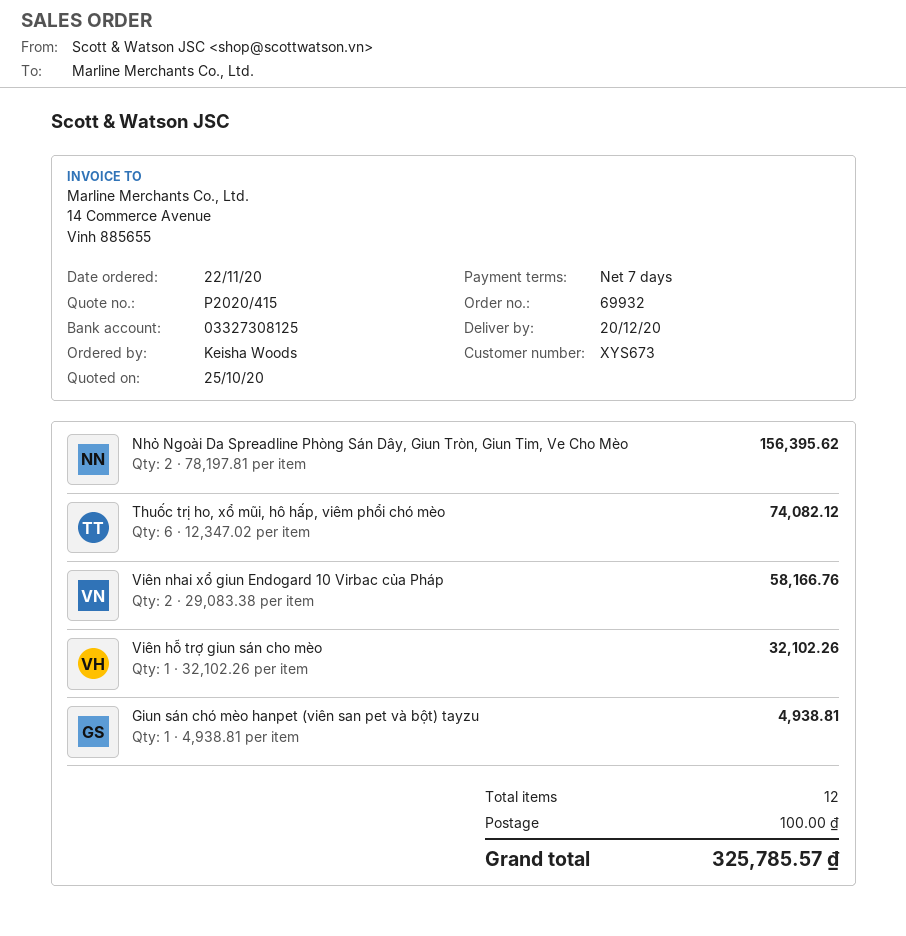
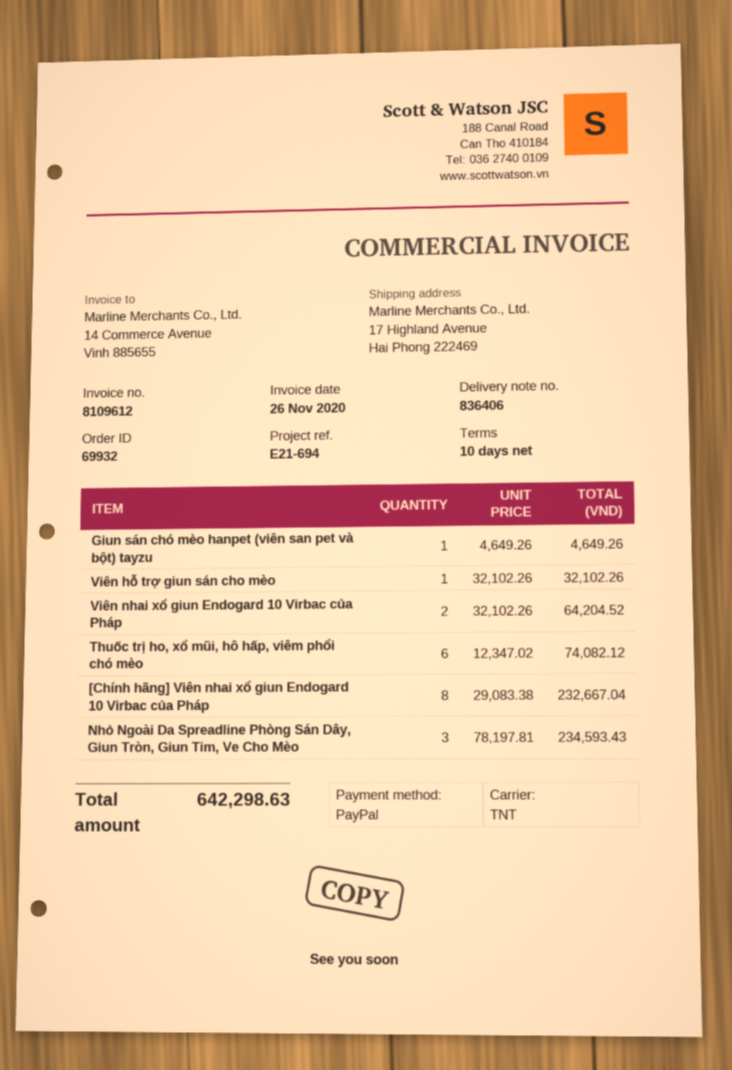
payment terms: 7 days -> 10 days
Nhỏ Ngoài Da Spreadline Phòng Sán Dây, Giun Tròn, Giun Tim, Ve Cho Mèo: 2 x 78197.81 = 156395.62 -> 3 x 78197.81 = 234593.43
Viên nhai xổ giun Endogard 10 Virbac của Pháp: 2 x 29083.38 = 58166.76 -> 2 x 32102.26 = 64204.52
Giun sán chó mèo hanpet (viên san pet và bột) tayzu: 1 x 4938.81 = 4938.81 -> 1 x 4649.26 = 4649.26
[Chính hãng] Viên nhai xổ giun Endogard 10 Virbac của Pháp: none -> 8 x 29083.38 = 232667.04
shipping: 100.00 -> none
total: 325785.57 -> 642298.63

